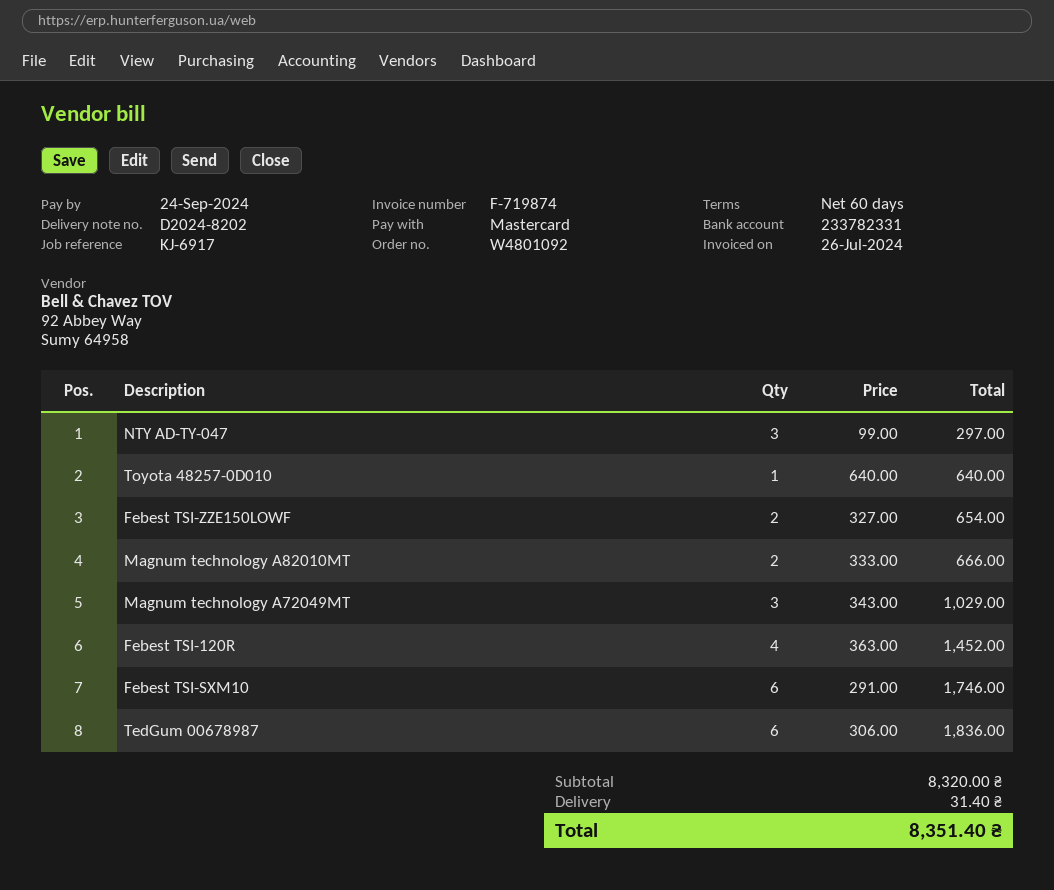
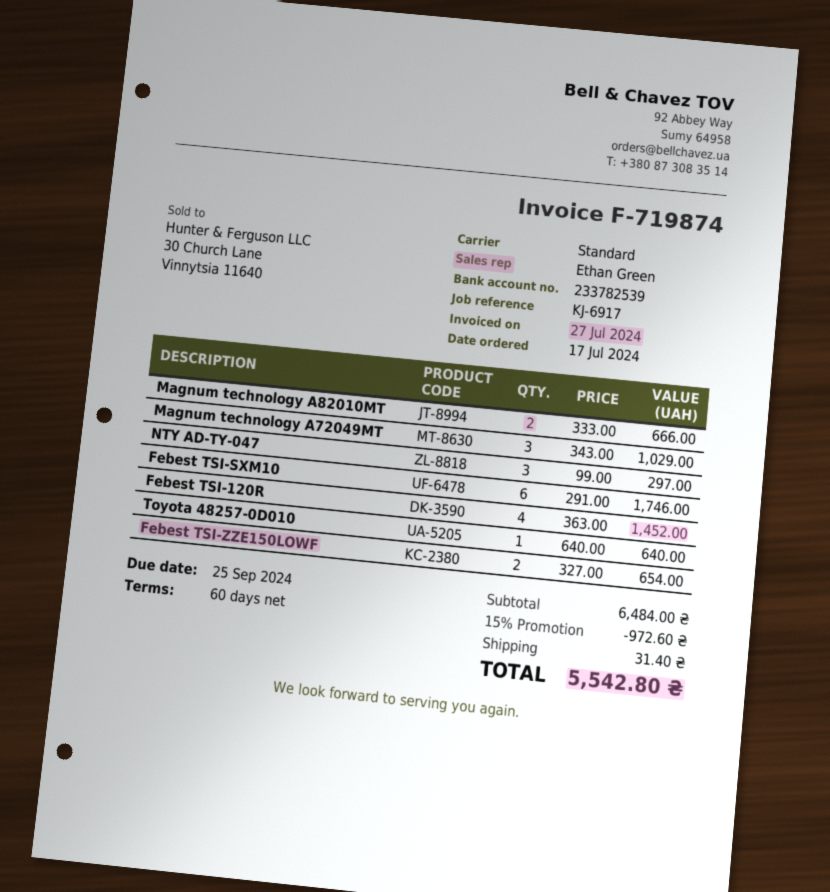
invoice date: 2024-07-26 -> 2024-07-27
due date: 2024-09-24 -> 2024-09-25
bank account: 233782331 -> 233782539
TedGum 00678987: 6 x 306.00 = 1836.00 -> none
subtotal: 8320.00 -> 6484.00
discount: none -> 15% = 972.60
total: 8351.40 -> 5542.80

